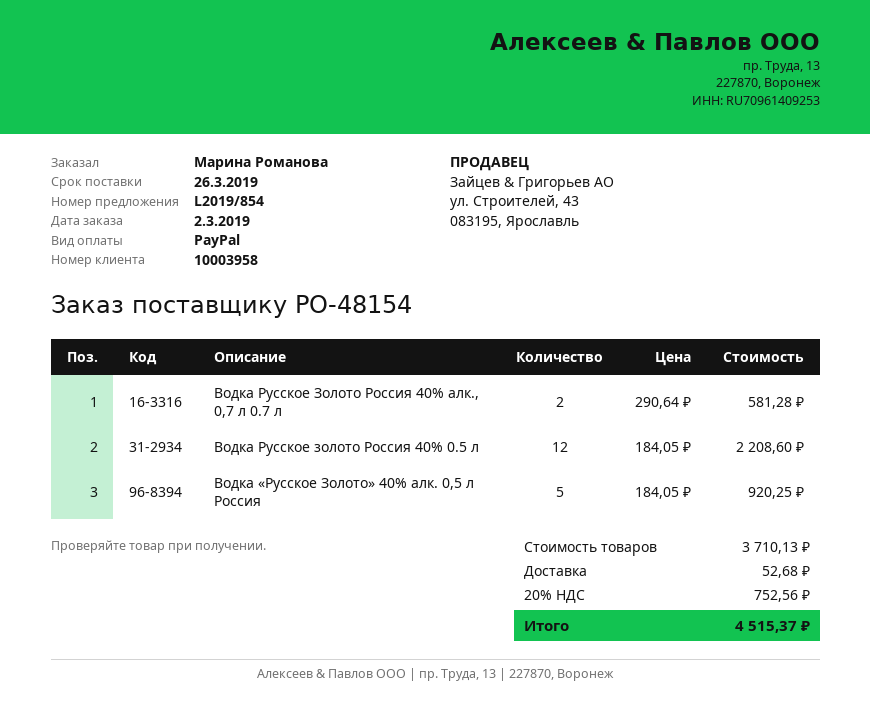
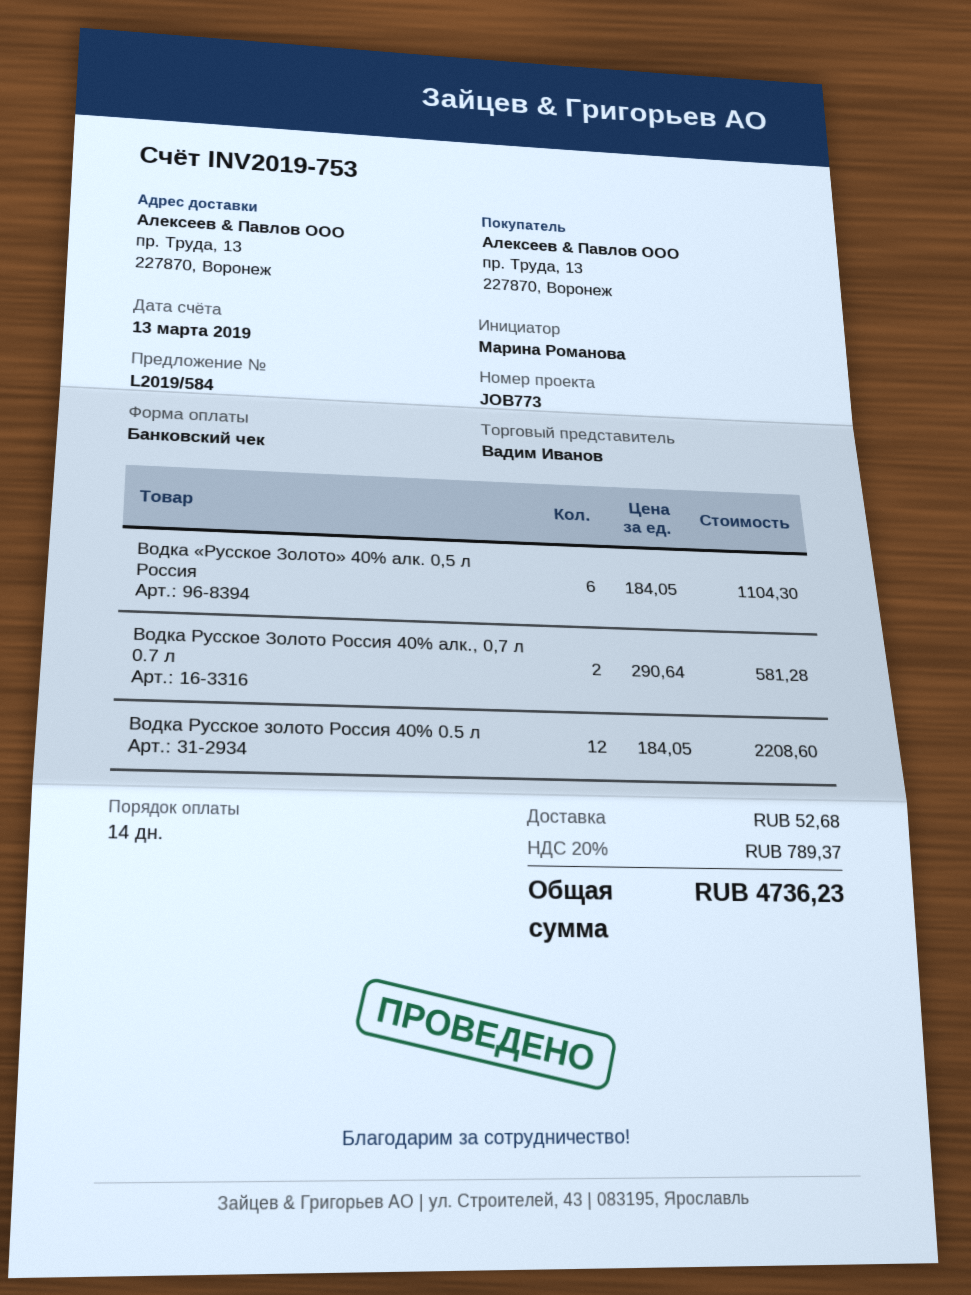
quote number: L2019/854 -> L2019/584
payment method: PayPal -> cheque
Водка «Русское Золото» 40% алк. 0,5 л Россия: 5 x 184.05 = 920.25 -> 6 x 184.05 = 1104.30
tax: 20% = 752.56 -> 20% = 789.37
total: 4515.37 -> 4736.23

